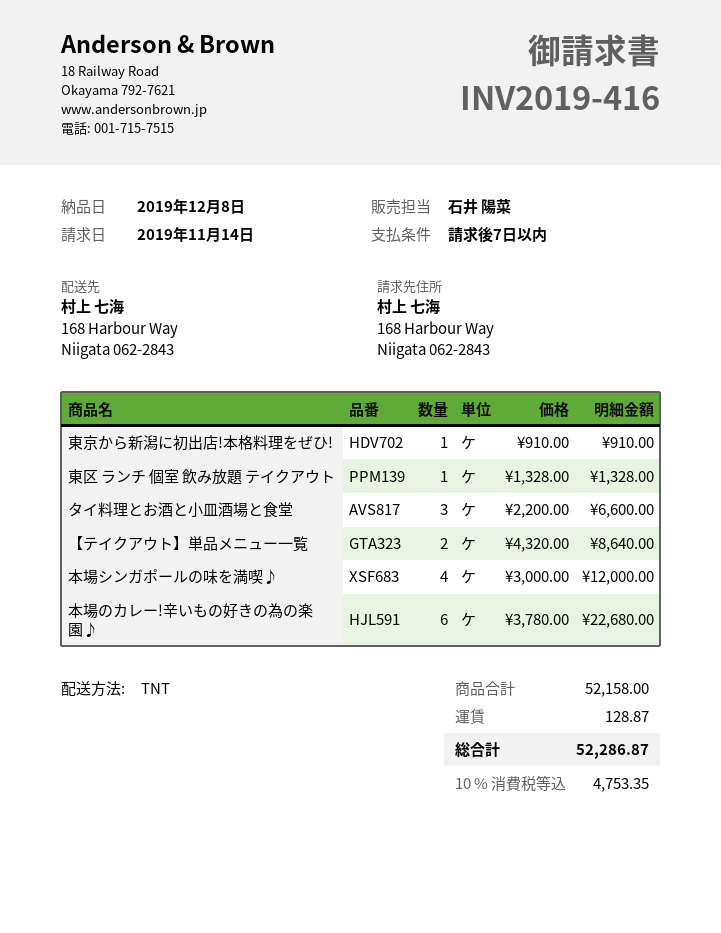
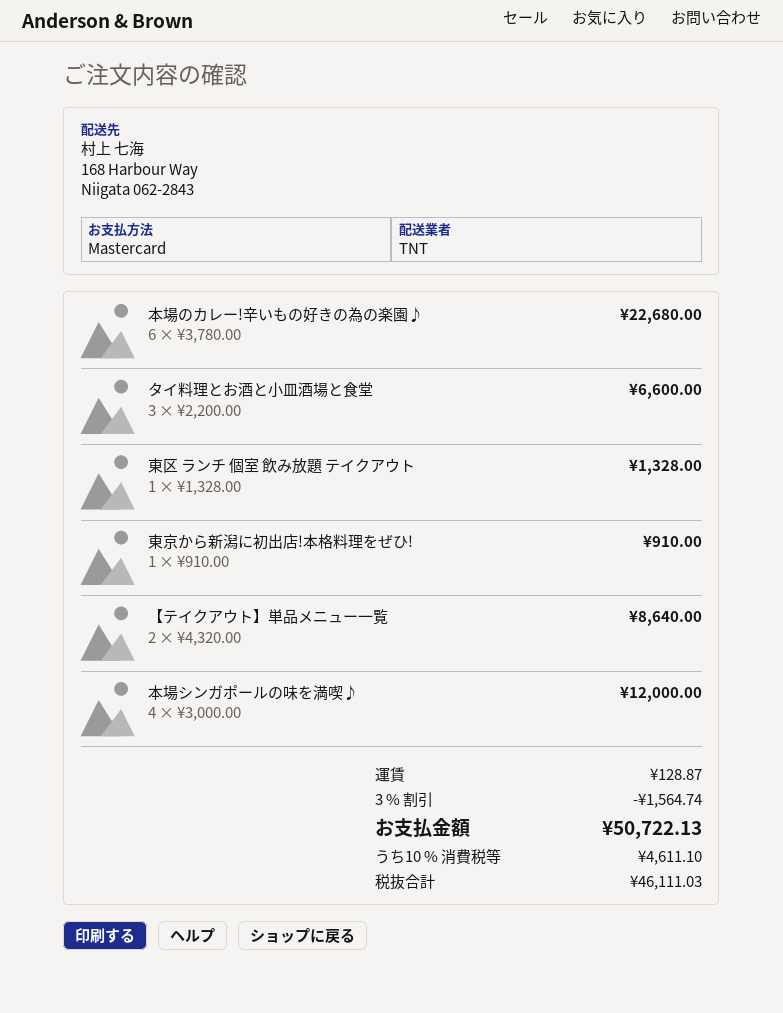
discount: none -> 3% = 1564.74
tax: 10% = 4753.35 -> 10% = 4611.10
total: 52286.87 -> 50722.13

